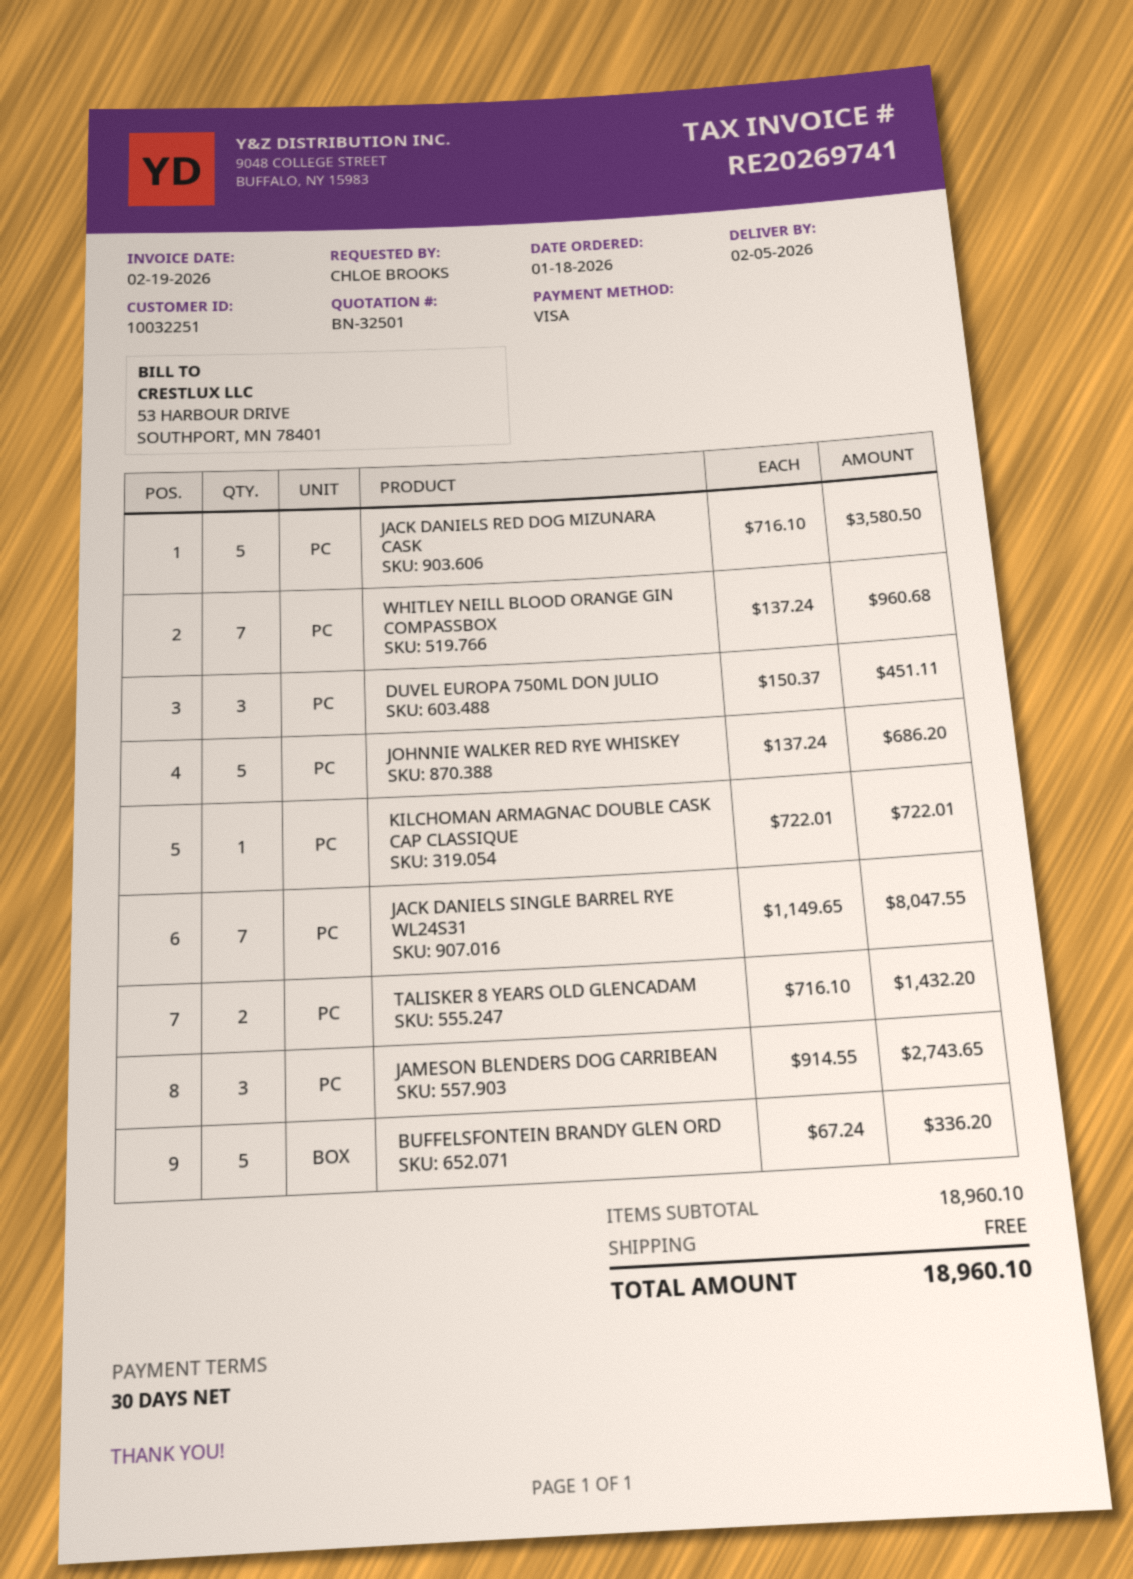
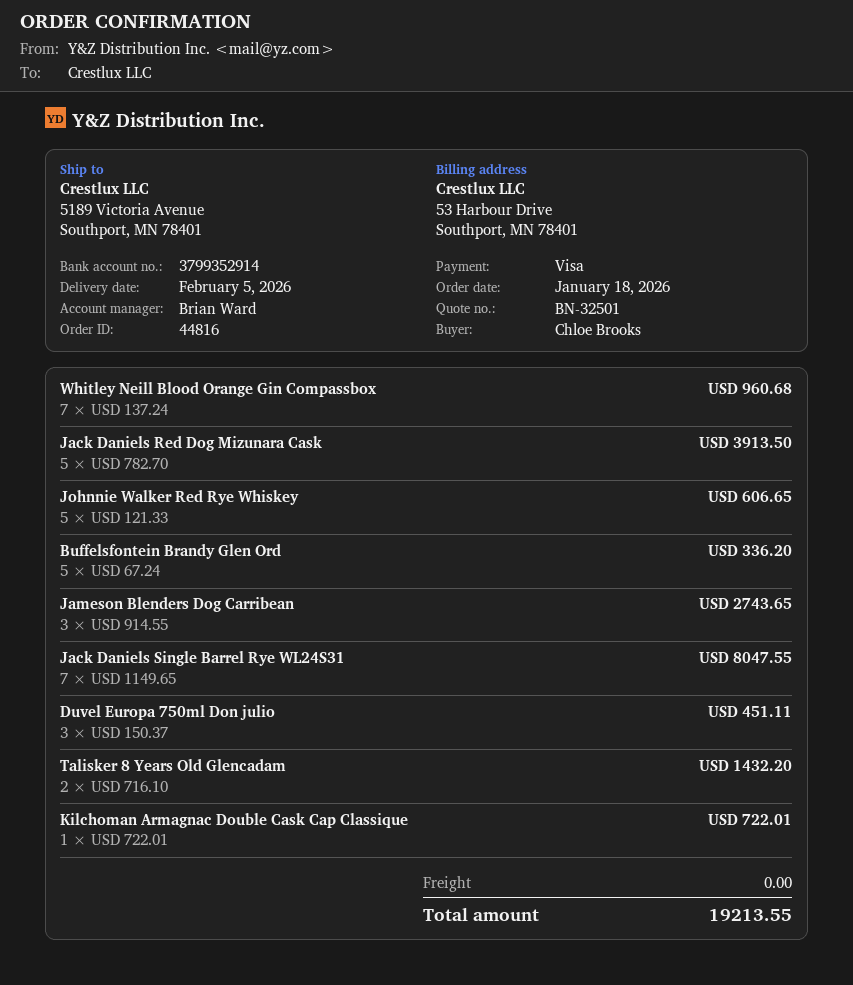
JACK DANIELS RED DOG MIZUNARA CASK: 5 x 716.10 = 3580.50 -> 5 x 782.70 = 3913.50
JOHNNIE WALKER RED RYE WHISKEY: 5 x 137.24 = 686.20 -> 5 x 121.33 = 606.65
total: 18960.10 -> 19213.55

